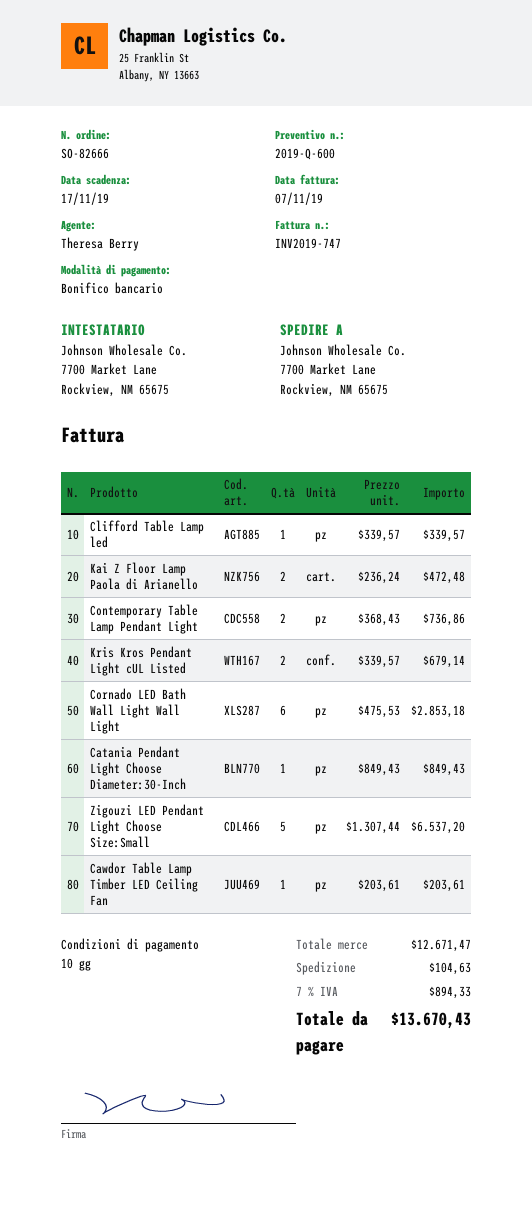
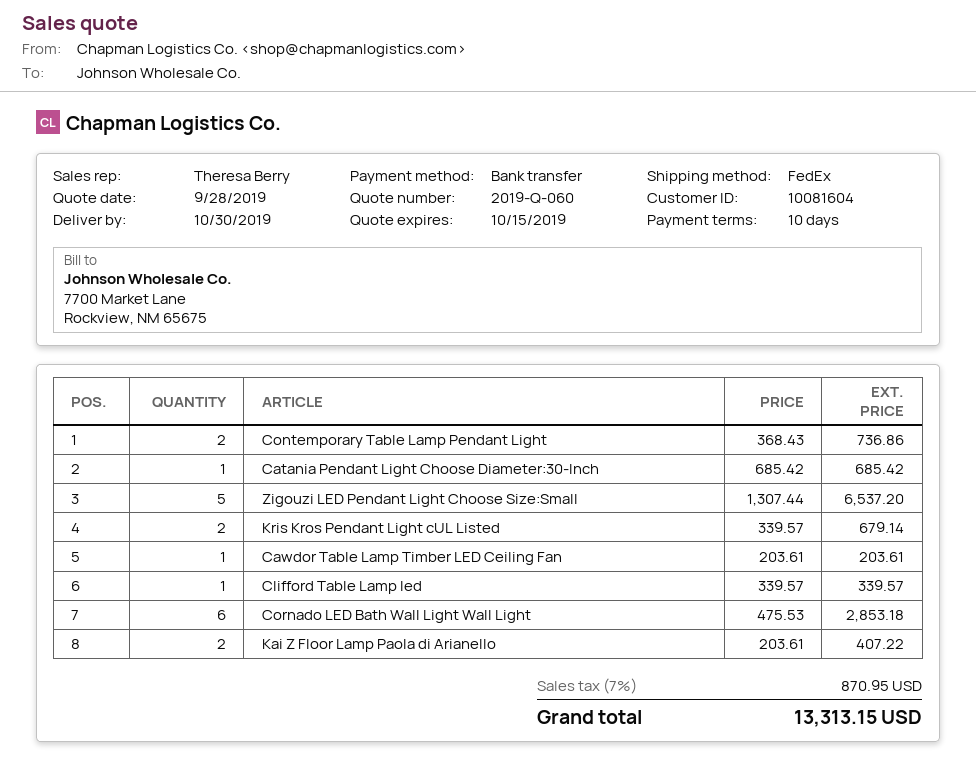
quote number: 2019-Q-600 -> 2019-Q-060
Kai Z Floor Lamp Paola di Arianello: 2 x 236.24 = 472.48 -> 2 x 203.61 = 407.22
Catania Pendant Light Choose Diameter:30-Inch: 1 x 849.43 = 849.43 -> 1 x 685.42 = 685.42
shipping: 104.63 -> none
tax: 7% = 894.33 -> 7% = 870.95
total: 13670.43 -> 13313.15

